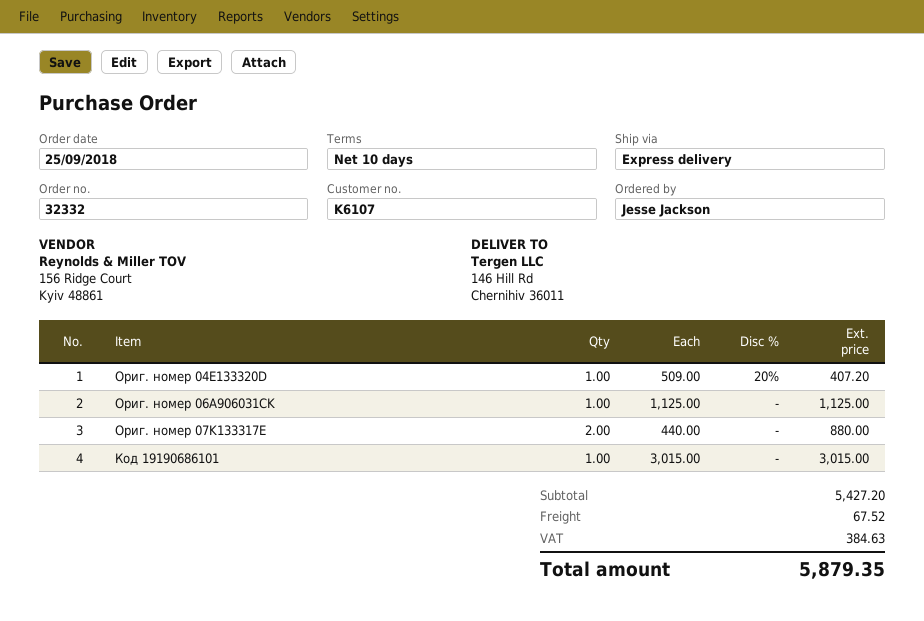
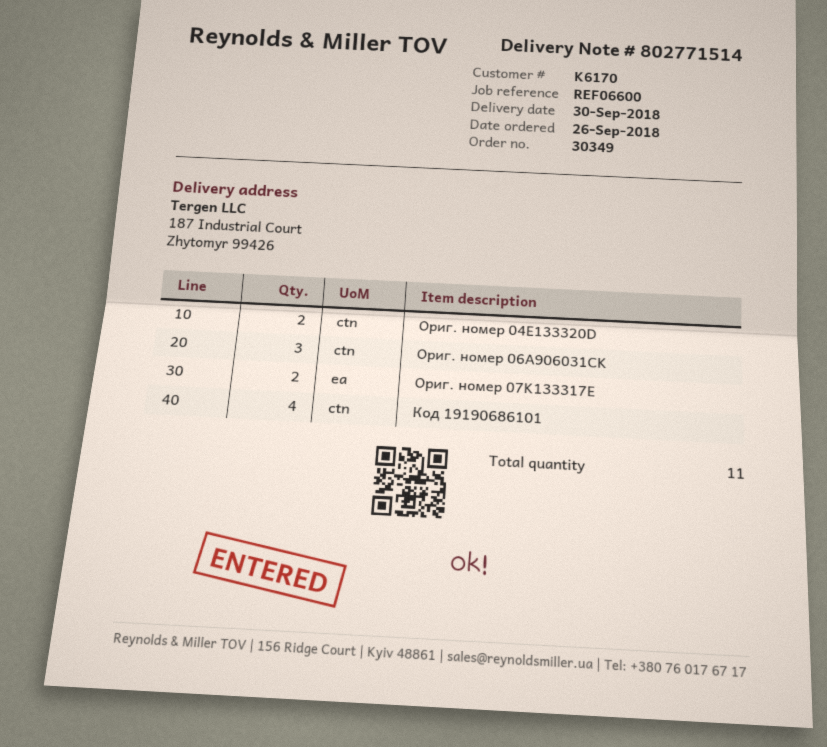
order number: 32332 -> 30349
order date: 2018-09-25 -> 2018-09-26
customer number: K6107 -> K6170
ship to: 146 Hill Rd, Chernihiv 36011 -> 187 Industrial Court, Zhytomyr 99426
Ориг. номер 04E133320D: 1 -> 2
Ориг. номер 06A906031CK: 1 -> 3
Код 19190686101: 1 -> 4

